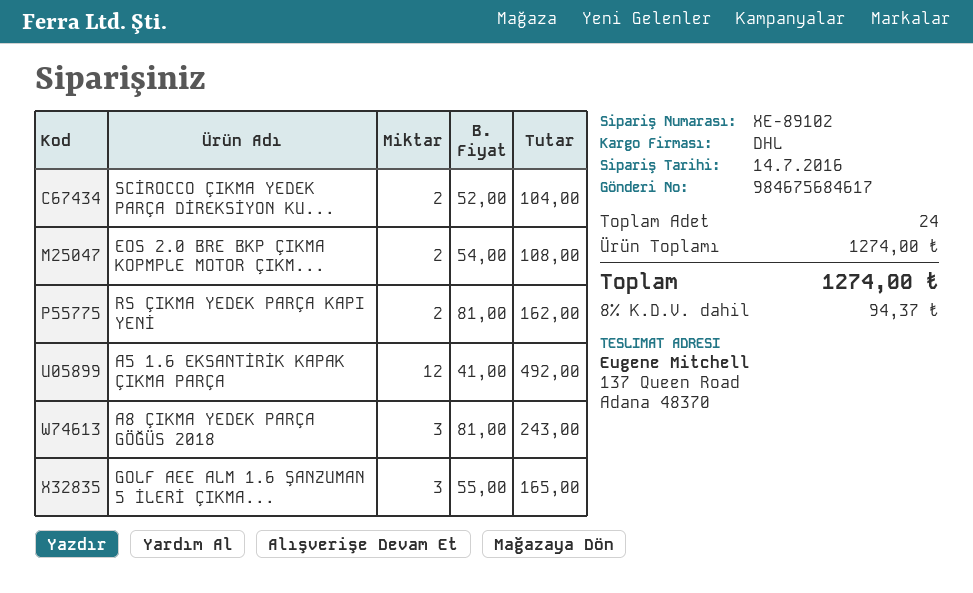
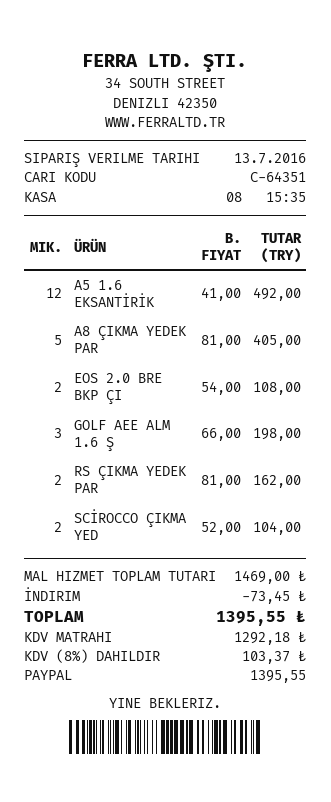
order date: 2016-07-14 -> 2016-07-13
A8 ÇIKMA YEDEK PARÇA GÖĞÜS 2018: 3 x 81.00 = 243.00 -> 5 x 81.00 = 405.00
GOLF AEE ALM 1.6 ŞANZUMAN 5 İLERİ ÇIKMA...: 3 x 55.00 = 165.00 -> 3 x 66.00 = 198.00
subtotal: 1274.00 -> 1469.00
discount: none -> 73.45
tax: 8% = 94.37 -> 8% = 103.37
total: 1274.00 -> 1395.55

